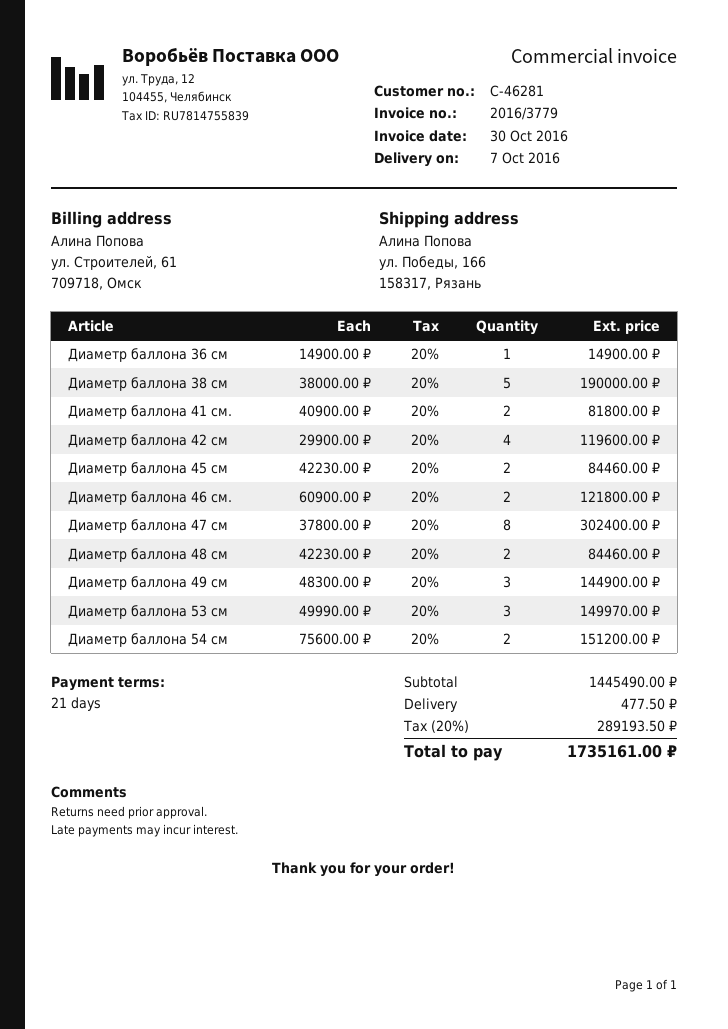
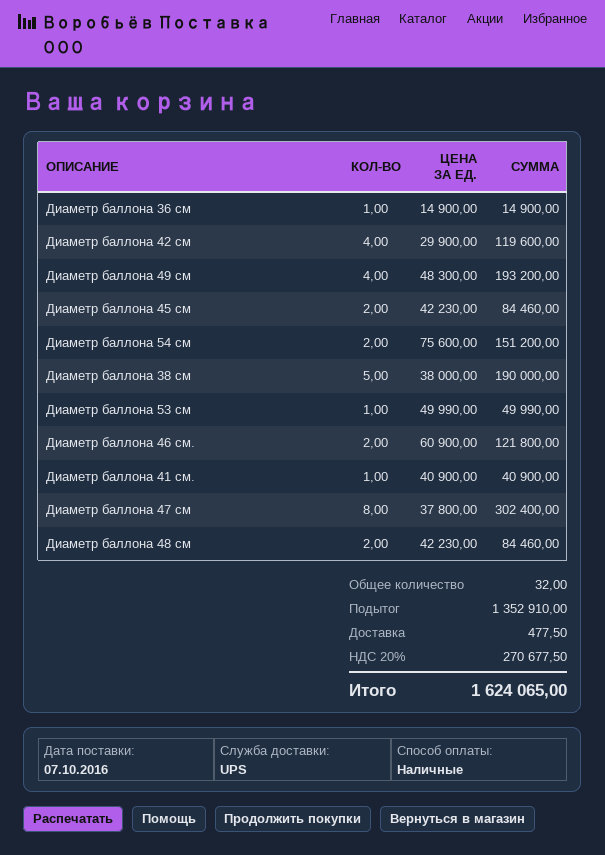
Диаметр баллона 41 см.: 2 x 40900.00 = 81800.00 -> 1 x 40900.00 = 40900.00
Диаметр баллона 49 см: 3 x 48300.00 = 144900.00 -> 4 x 48300.00 = 193200.00
Диаметр баллона 53 см: 3 x 49990.00 = 149970.00 -> 1 x 49990.00 = 49990.00
subtotal: 1445490.00 -> 1352910.00
tax: 20% = 289193.50 -> 20% = 270677.50
total: 1735161.00 -> 1624065.00

